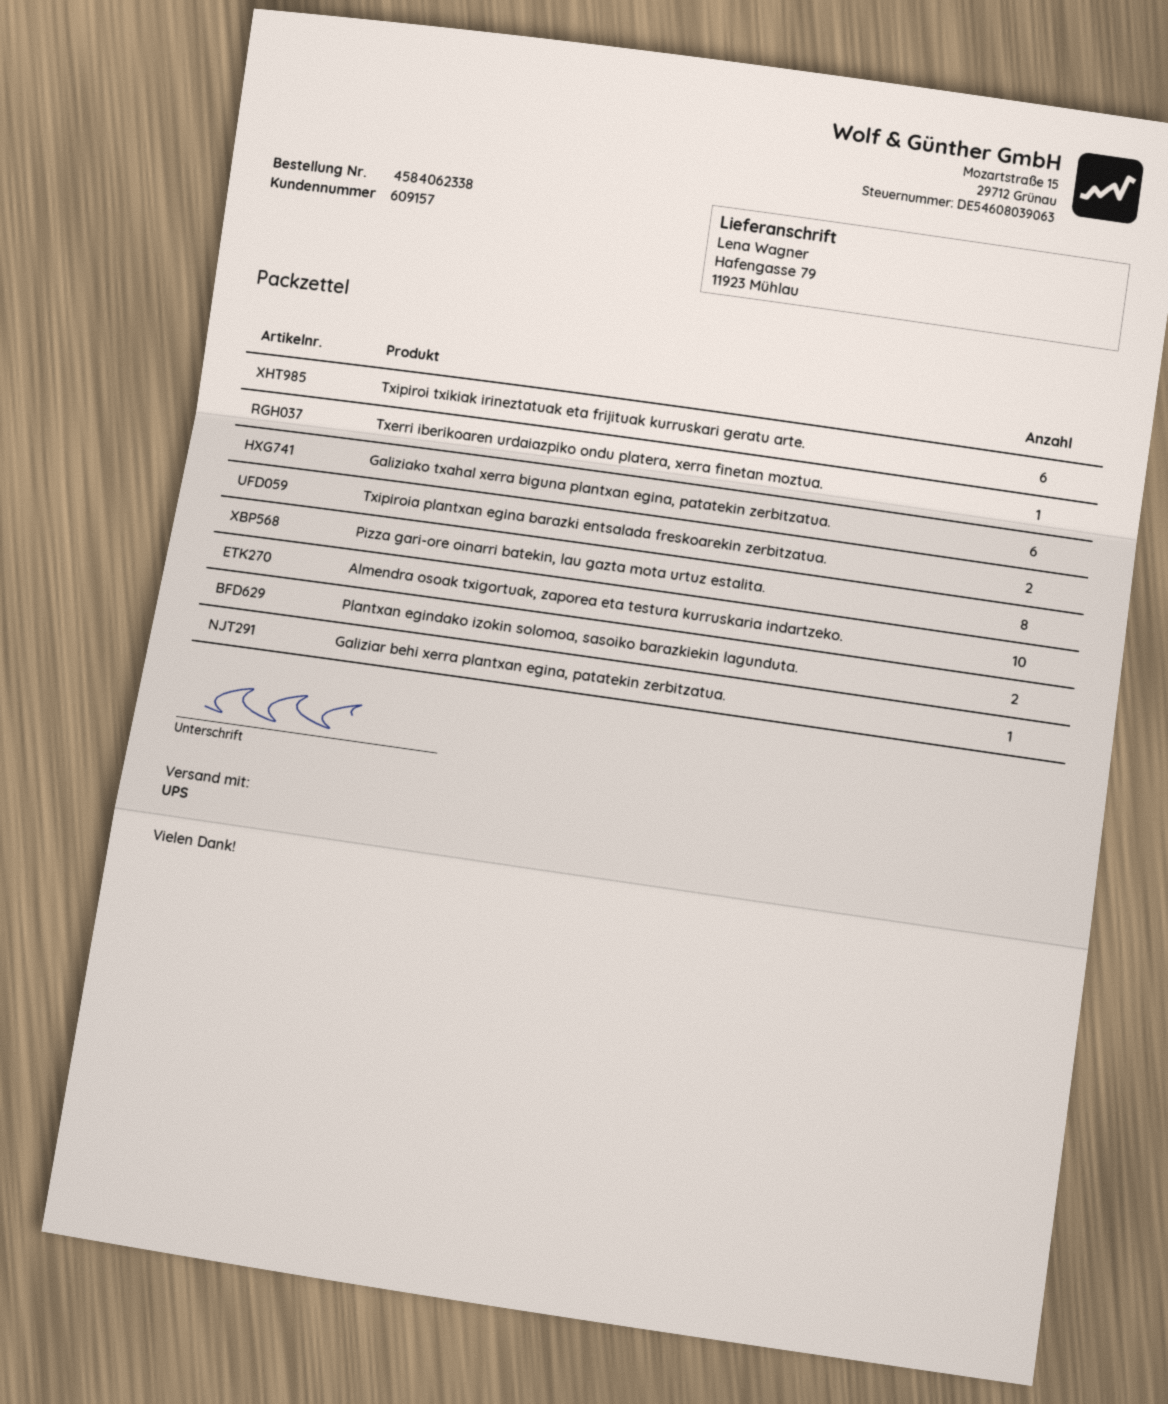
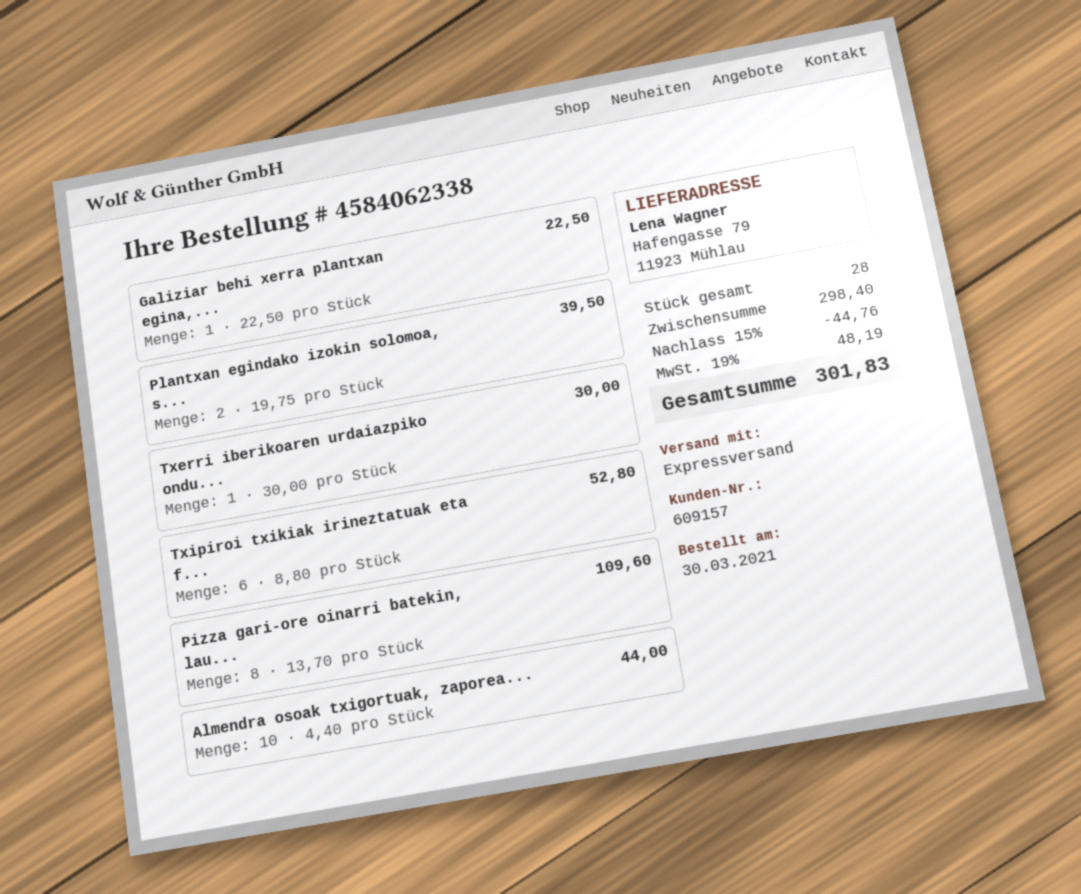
shipping method: UPS -> express
Galiziako txahal xerra biguna plantxan egina, patatekin zerbitzatua.: 6 -> none
Txipiroia plantxan egina barazki entsalada freskoarekin zerbitzatua.: 2 -> none

